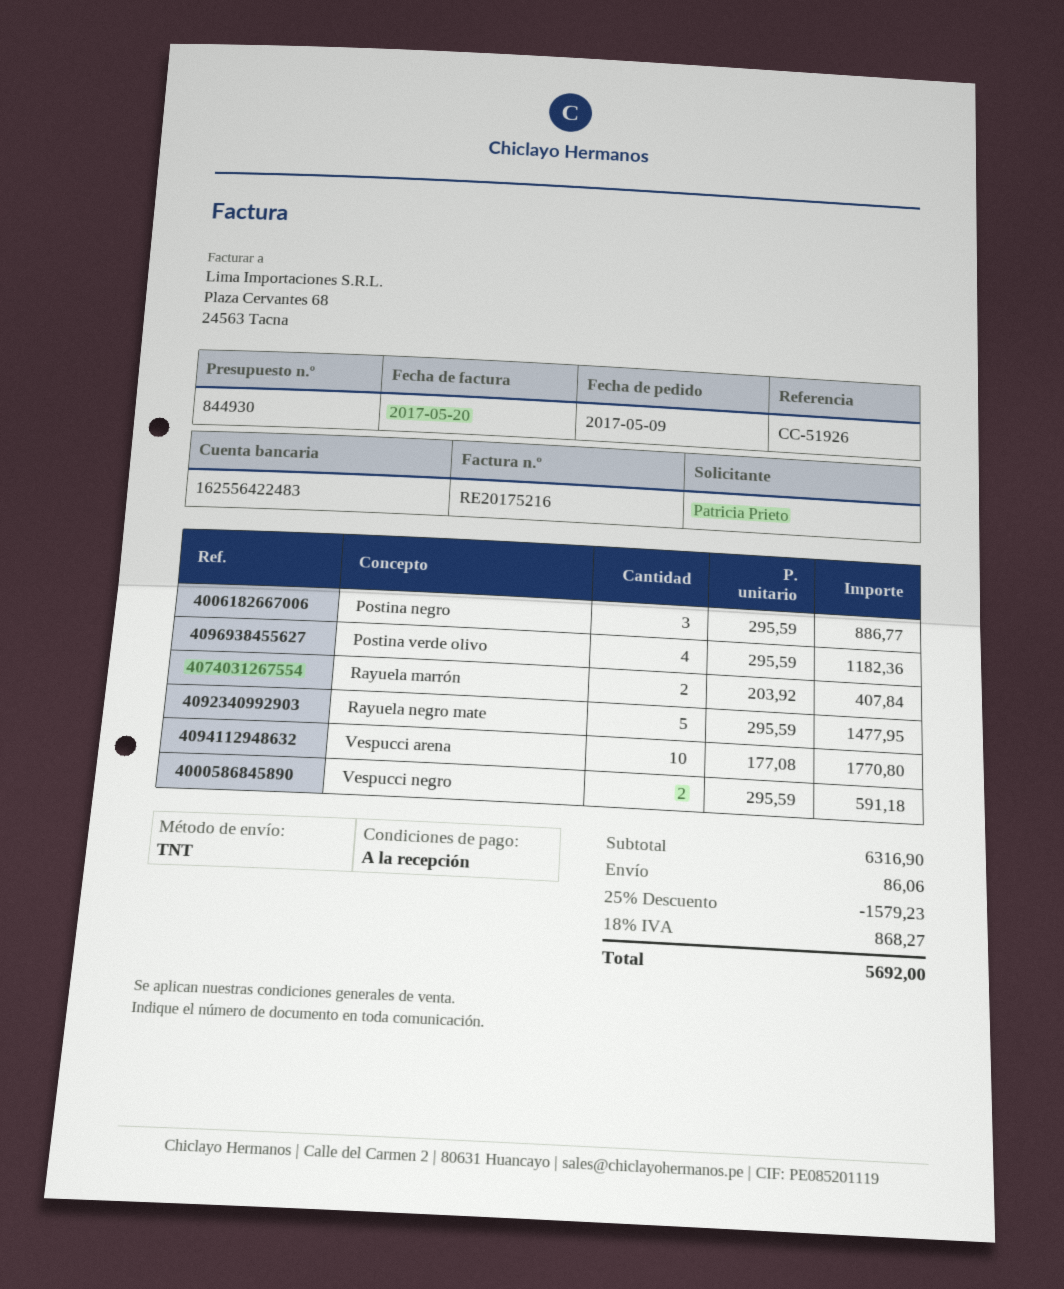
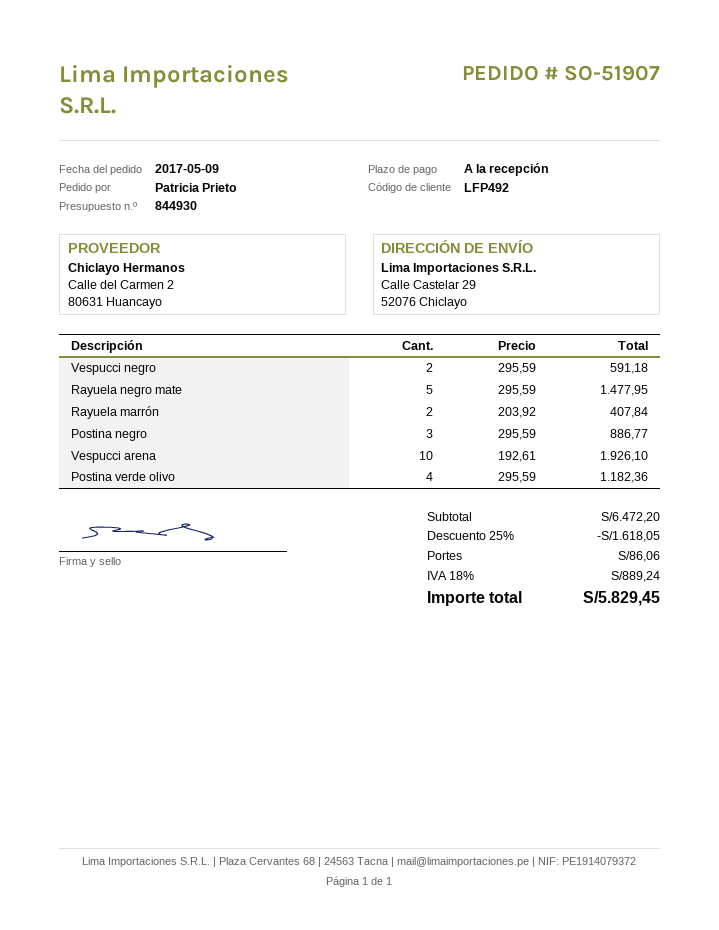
Vespucci arena: 10 x 177.08 = 1770.80 -> 10 x 192.61 = 1926.10
subtotal: 6316.90 -> 6472.20
discount: 25% = 1579.23 -> 25% = 1618.05
tax: 18% = 868.27 -> 18% = 889.24
total: 5692.00 -> 5829.45

